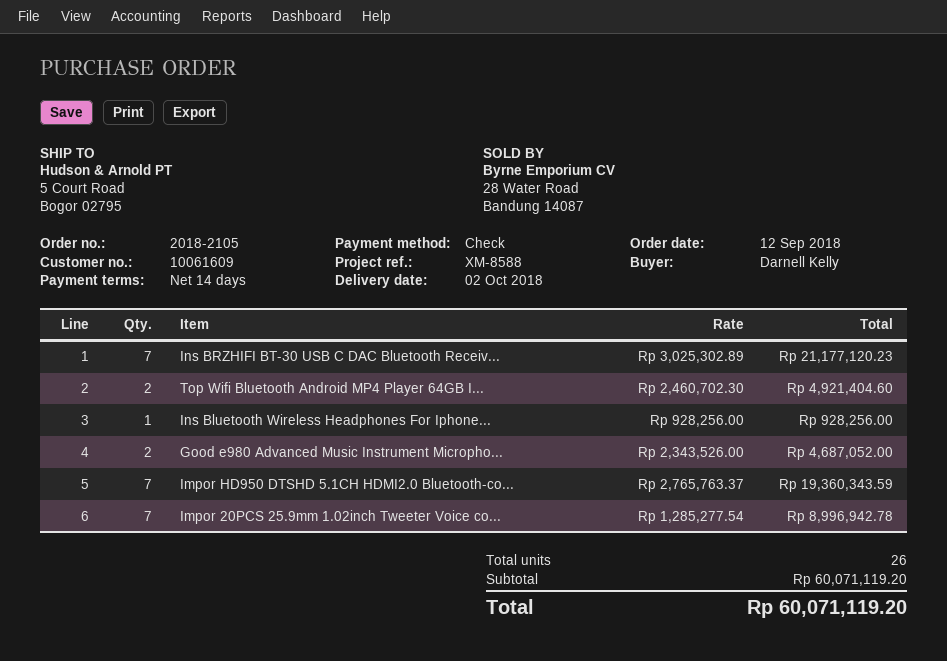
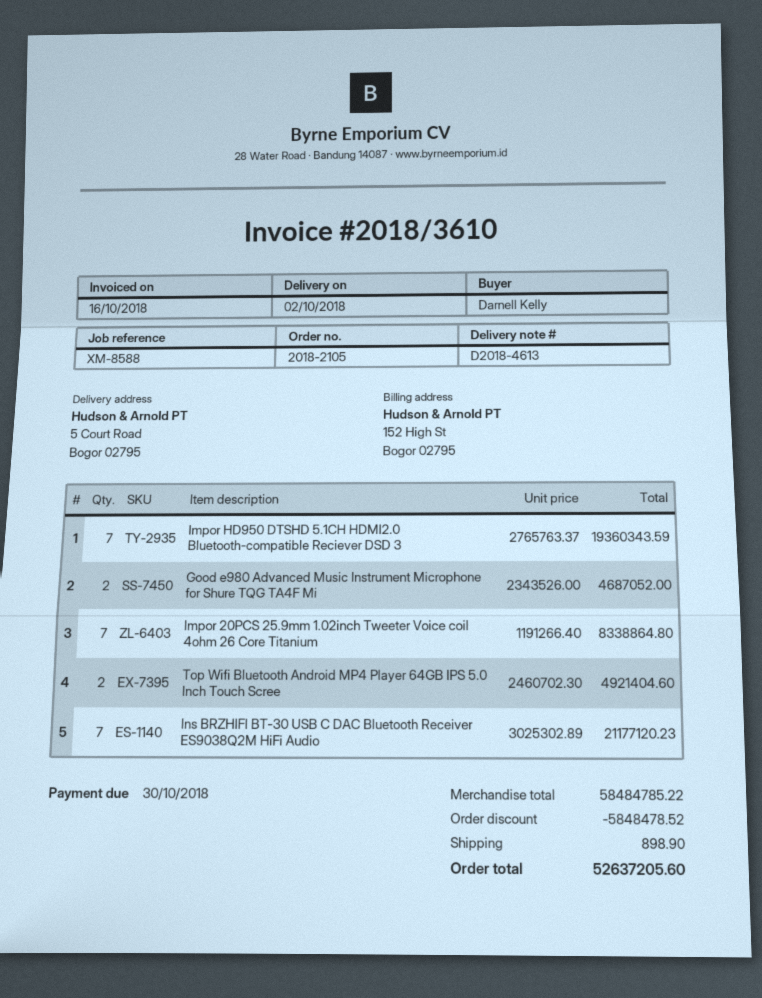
Ins Bluetooth Wireless Headphones For Iphone...: 1 x 928256.00 = 928256.00 -> none
Impor 20PCS 25.9mm 1.02inch Tweeter Voice co...: 7 x 1285277.54 = 8996942.78 -> 7 x 1191266.40 = 8338864.80
subtotal: 60071119.20 -> 58484785.22
discount: none -> 5848478.52
shipping: none -> 898.90
total: 60071119.20 -> 52637205.60

